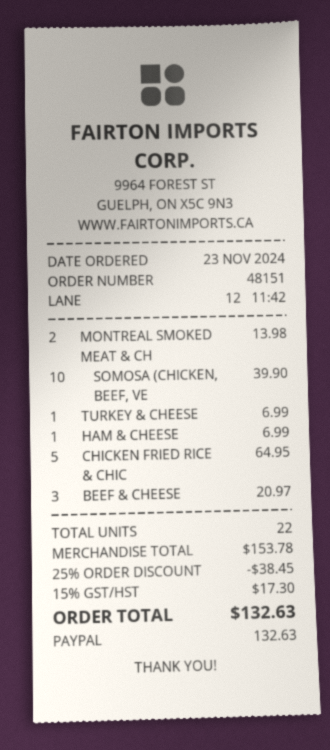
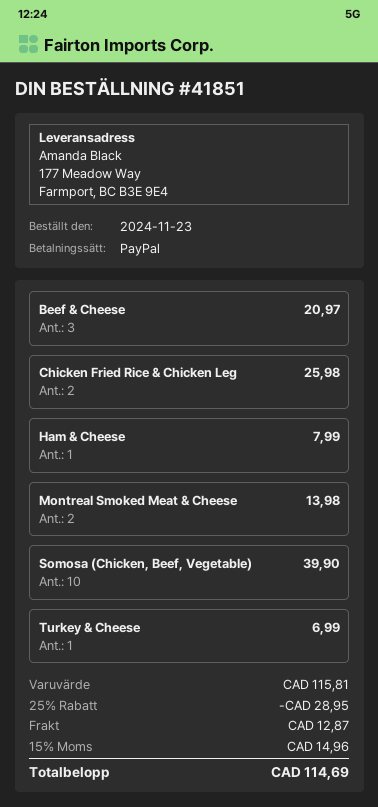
order number: 48151 -> 41851
HAM & CHEESE: 1 for 6.99 -> 1 for 7.99
CHICKEN FRIED RICE & CHIC: 5 for 64.95 -> 2 for 25.98
subtotal: 153.78 -> 115.81
discount: 25% = 38.45 -> 25% = 28.95
shipping: none -> 12.87
tax: 15% = 17.30 -> 15% = 14.96
total: 132.63 -> 114.69

